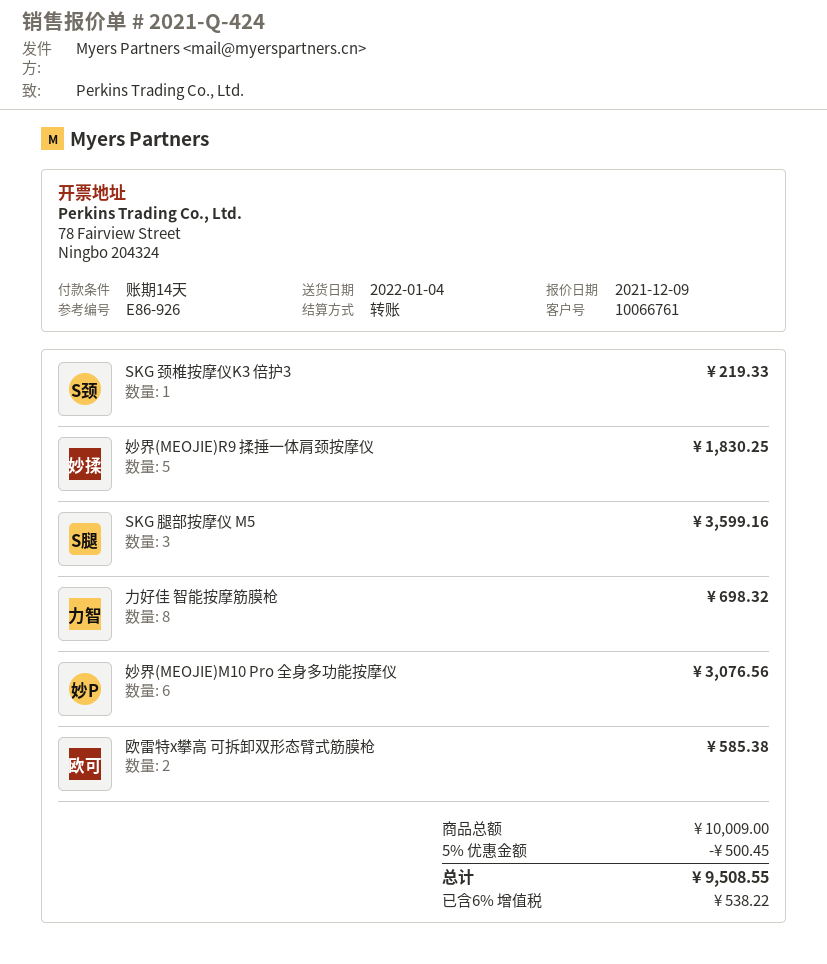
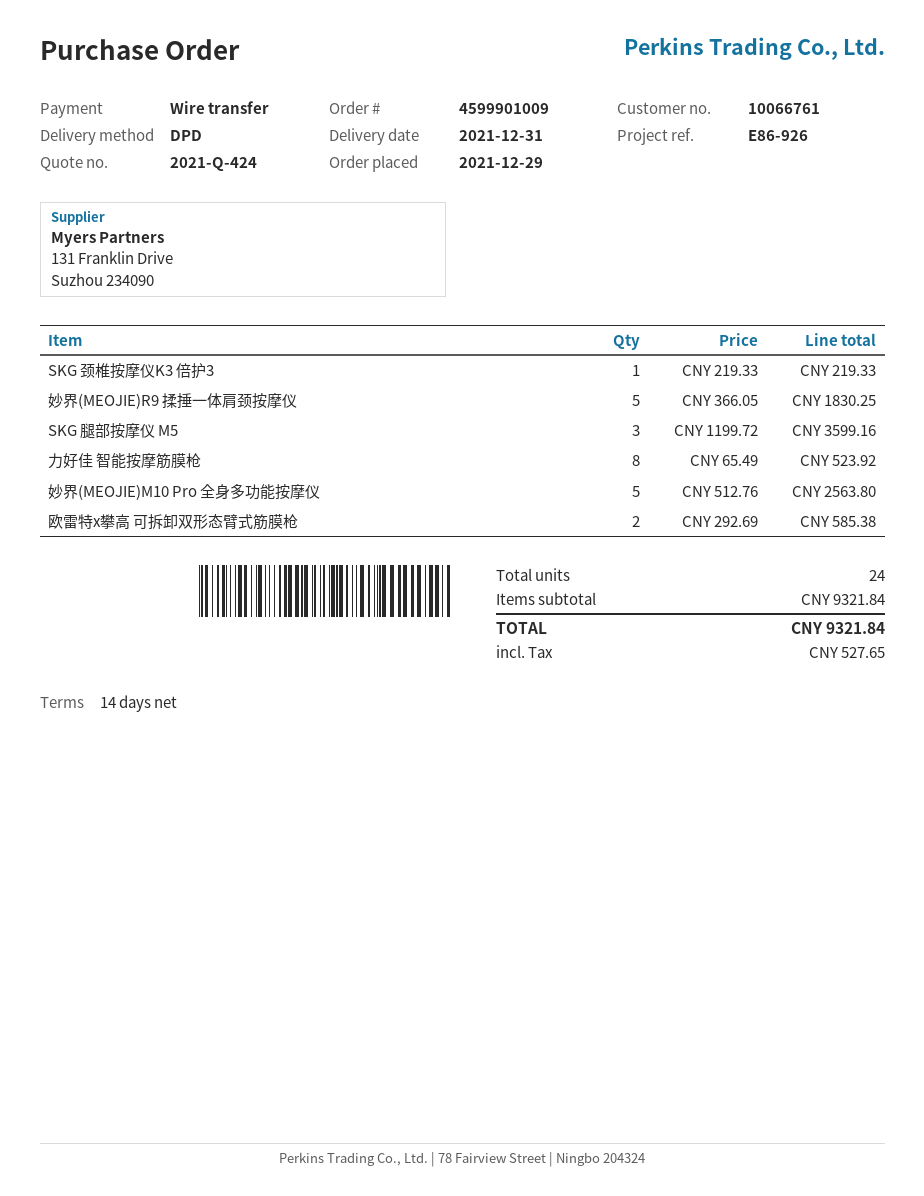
delivery date: 2022-01-04 -> 2021-12-31
力好佳 智能按摩筋膜枪: 8 for 698.32 -> 8 for 523.92
妙界(MEOJIE)M10 Pro 全身多功能按摩仪: 6 for 3076.56 -> 5 for 2563.80
subtotal: 10009.00 -> 9321.84
discount: 5% = 500.45 -> none
tax: 538.22 -> 527.65
total: 9508.55 -> 9321.84

